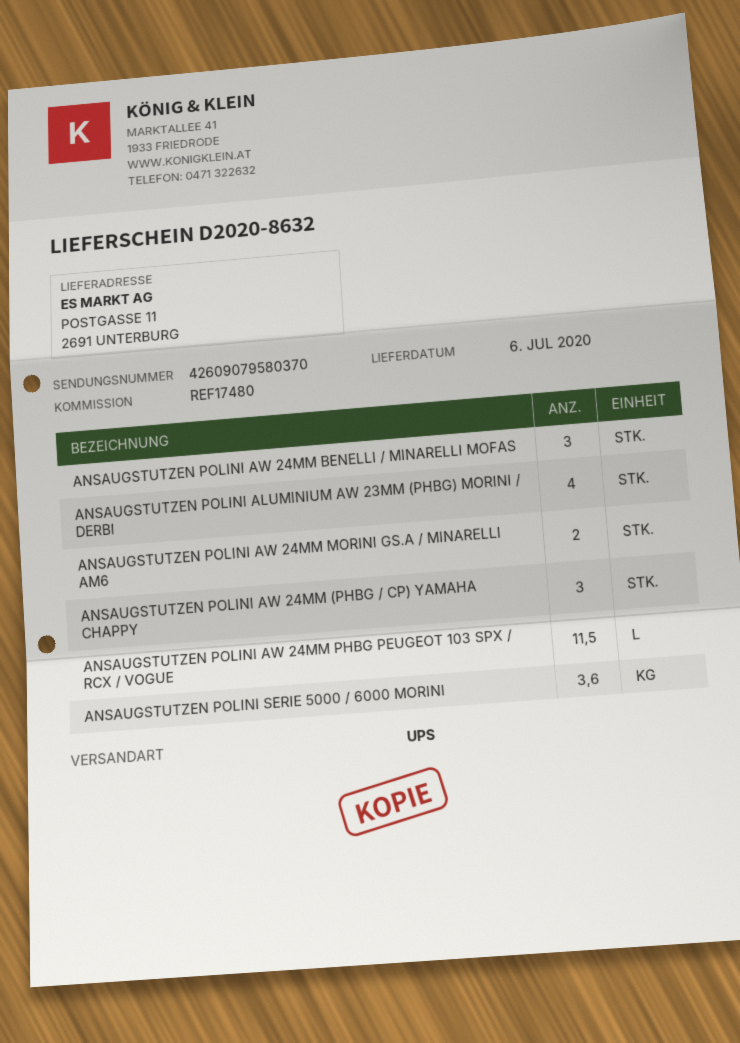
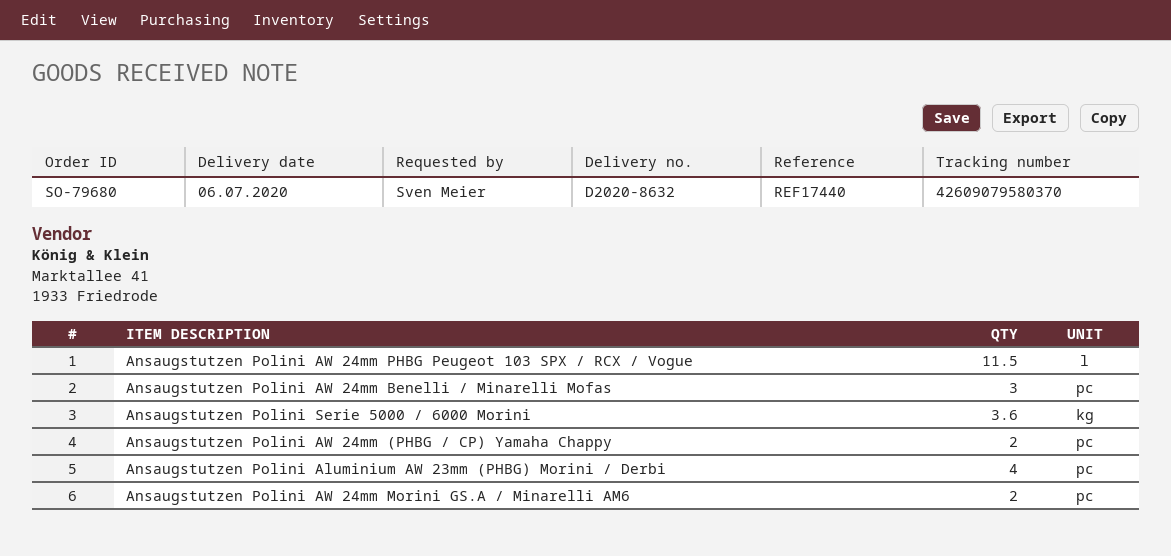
reference: REF17480 -> REF17440
ANSAUGSTUTZEN POLINI AW 24MM (PHBG / CP) YAMAHA CHAPPY: 3 -> 2

